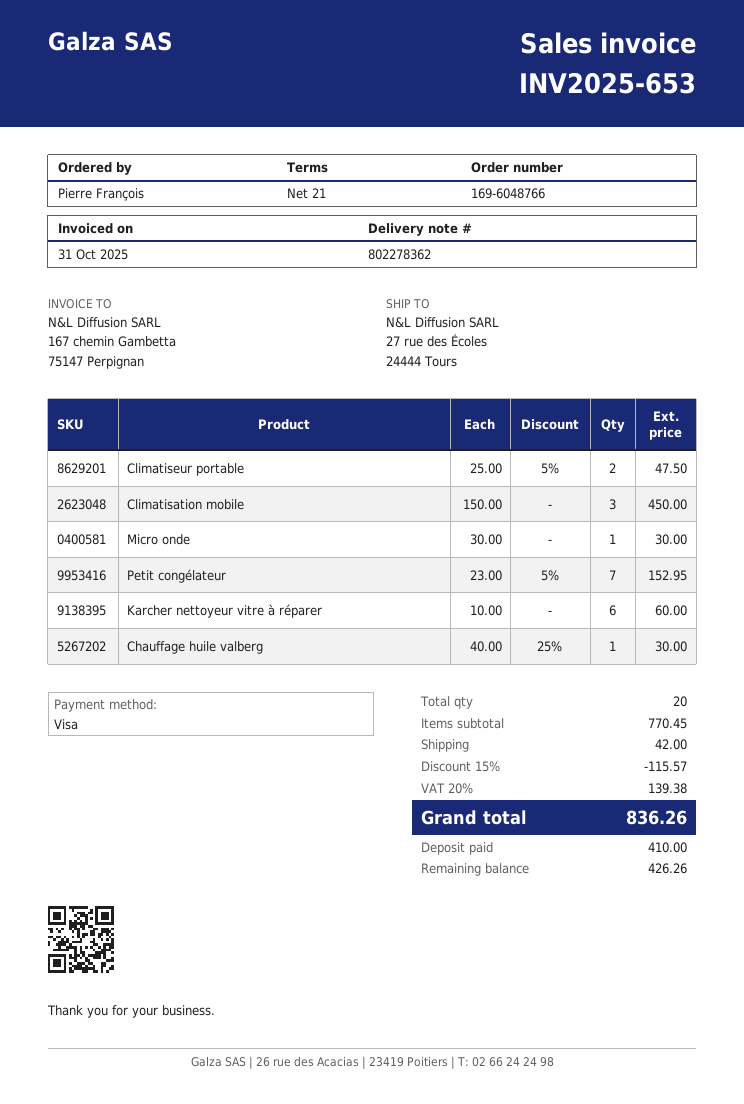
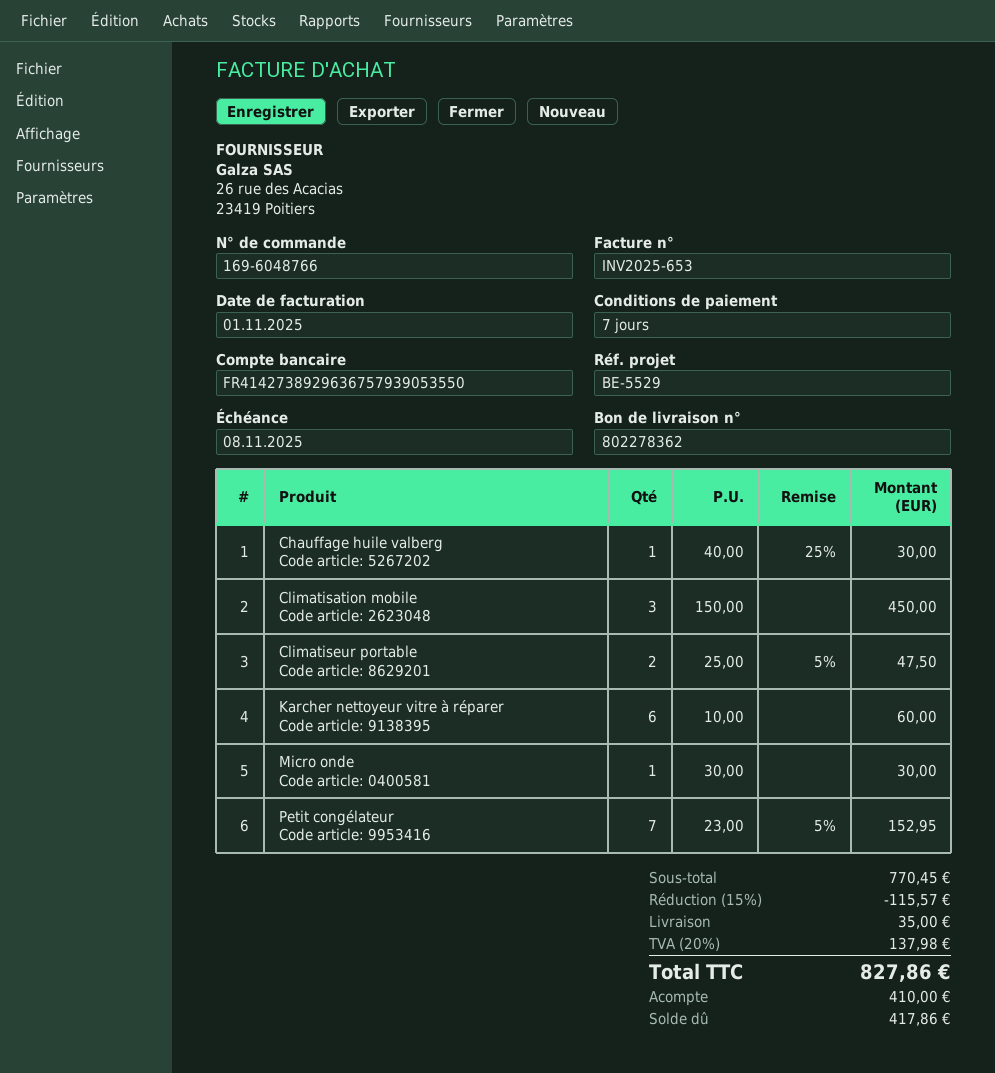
invoice date: 2025-10-31 -> 2025-11-01
payment terms: 21 days -> 7 days
shipping: 42.00 -> 35.00
tax: 20% = 139.38 -> 20% = 137.98
total: 836.26 -> 827.86
balance: 426.26 -> 417.86

